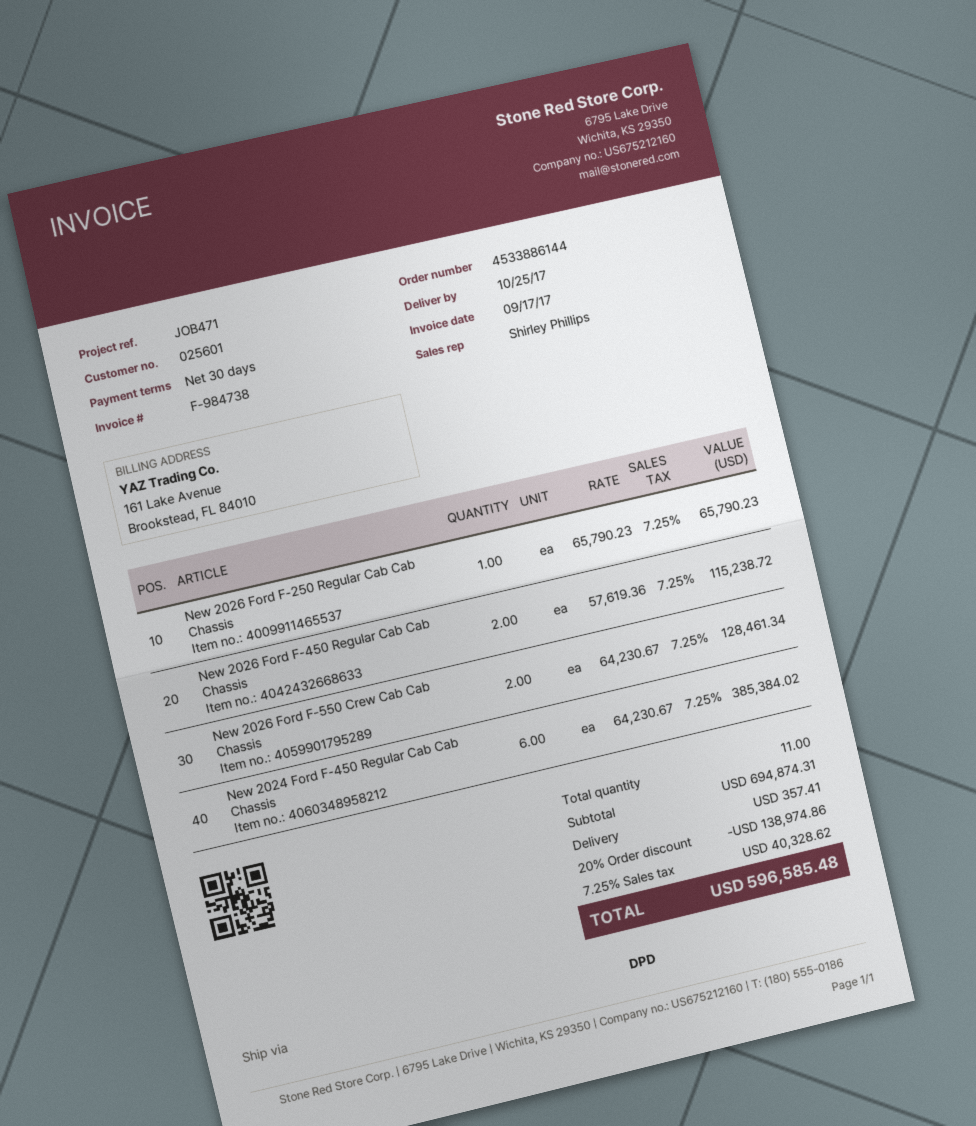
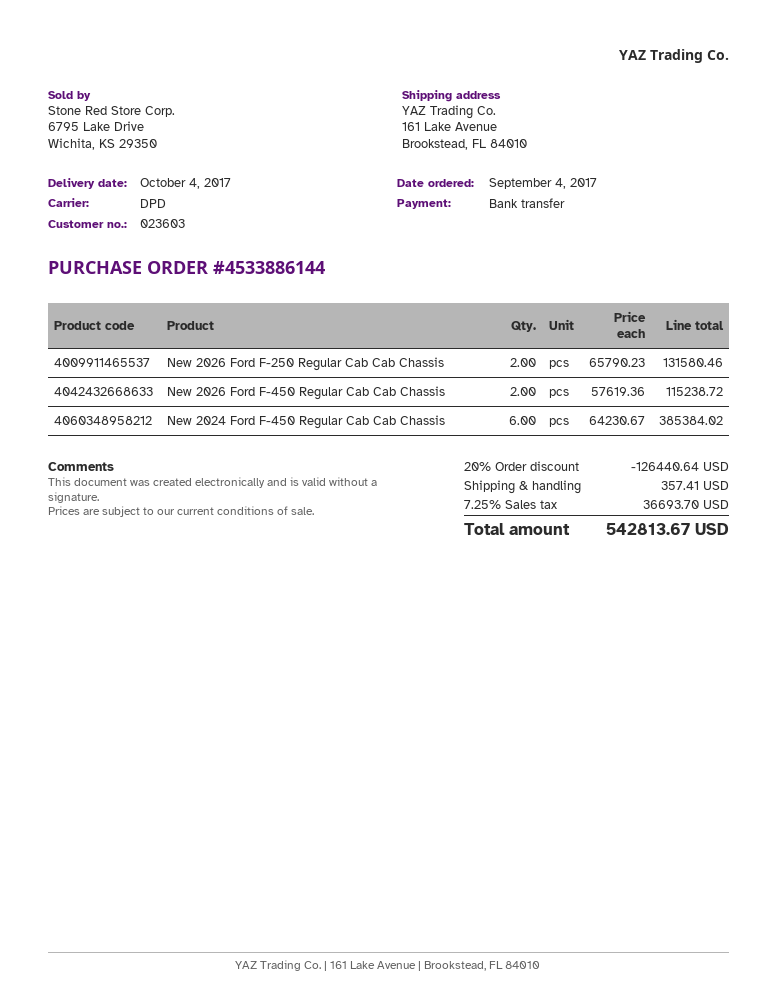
delivery date: 2017-10-25 -> 2017-10-04
customer number: 025601 -> 023603
New 2026 Ford F-250 Regular Cab Cab Chassis: 1 x 65790.23 = 65790.23 -> 2 x 65790.23 = 131580.46
New 2026 Ford F-550 Crew Cab Cab Chassis: 2 x 64230.67 = 128461.34 -> none
discount: 20% = 138974.86 -> 20% = 126440.64
tax: 7.25% = 40328.62 -> 7.25% = 36693.70
total: 596585.48 -> 542813.67

